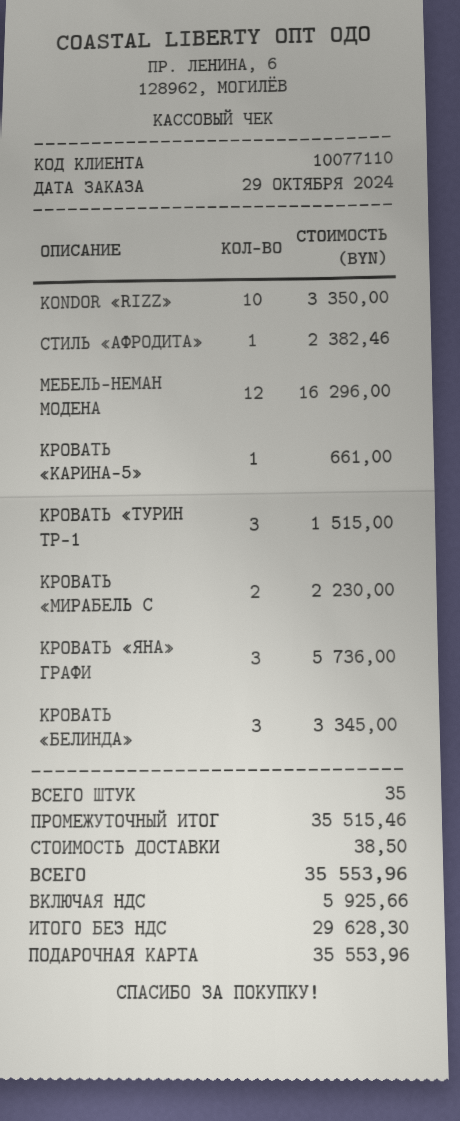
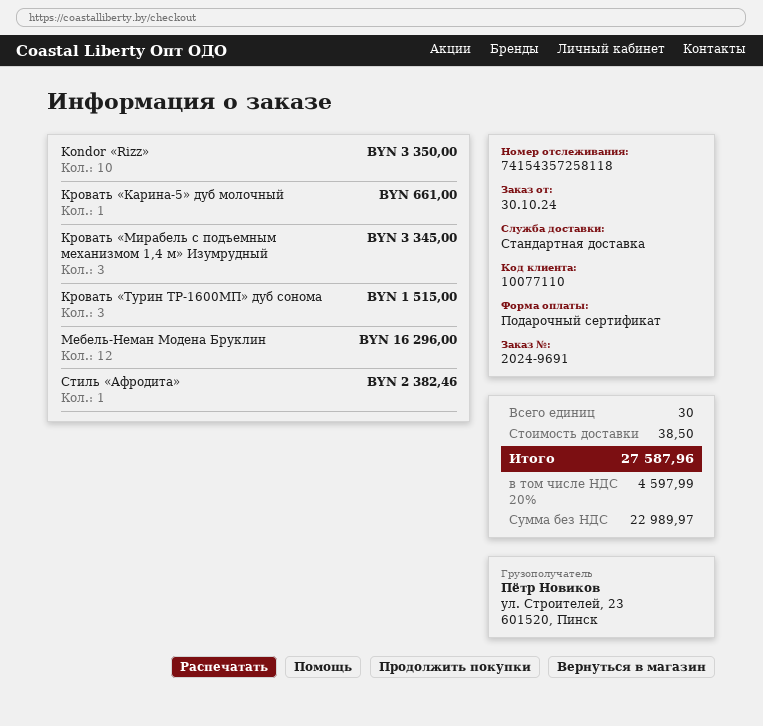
order date: 2024-10-29 -> 2024-10-30
КРОВАТЬ «МИРАБЕЛЬ С: 2 for 2230.00 -> 3 for 3345.00
КРОВАТЬ «ЯНА» ГРАФИ: 3 for 5736.00 -> none
КРОВАТЬ «БЕЛИНДА»: 3 for 3345.00 -> none
total quantity: 35 -> 30
net: 29628.30 -> 22989.97
tax: 5925.66 -> 4597.99
total: 35553.96 -> 27587.96

